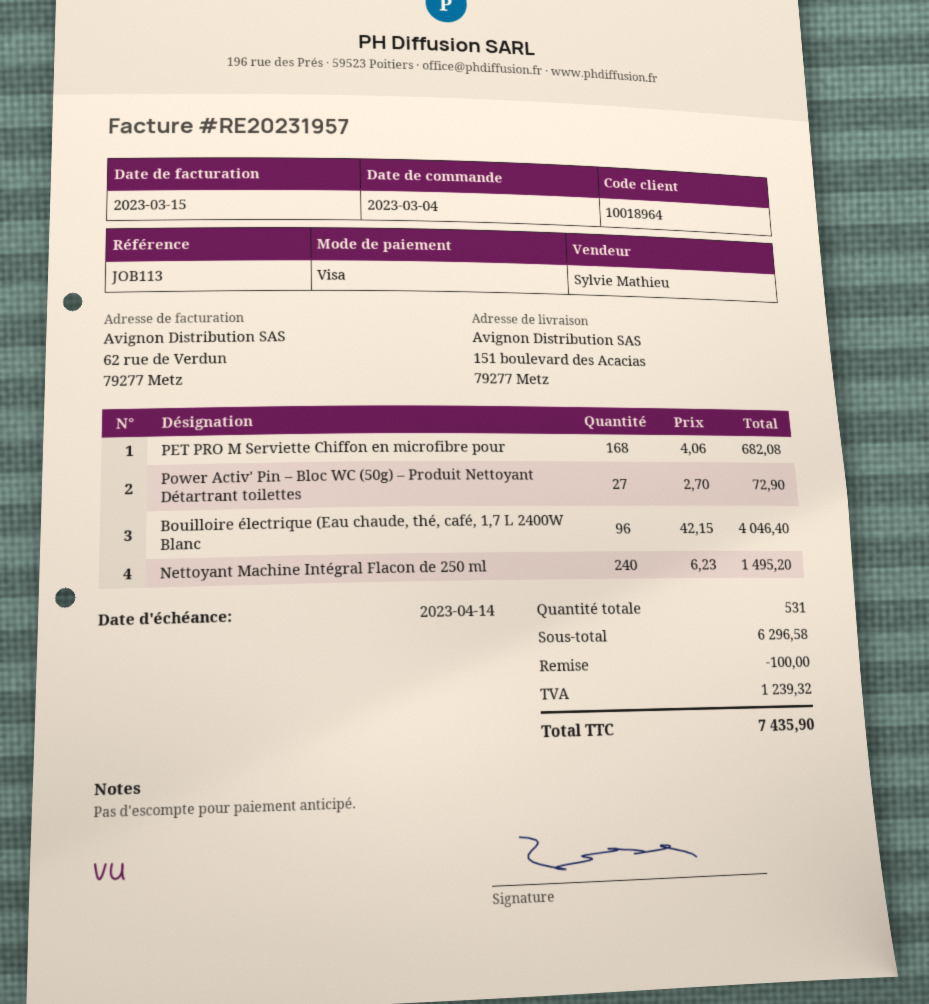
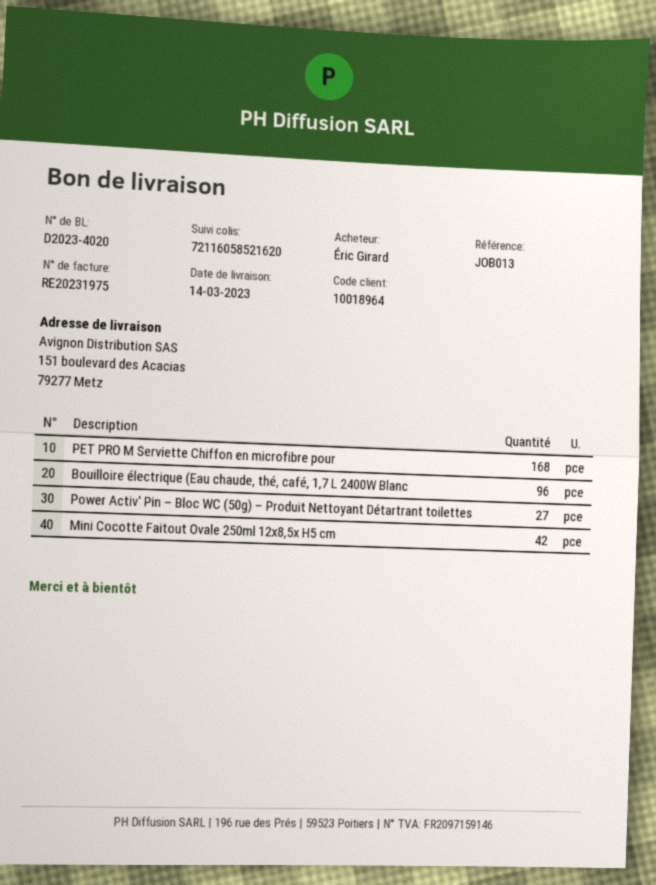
invoice number: RE20231957 -> RE20231975
reference: JOB113 -> JOB013
Nettoyant Machine Intégral Flacon de 250 ml: 240 -> none
Mini Cocotte Faitout Ovale 250ml 12x8,5x H5 cm: none -> 42

